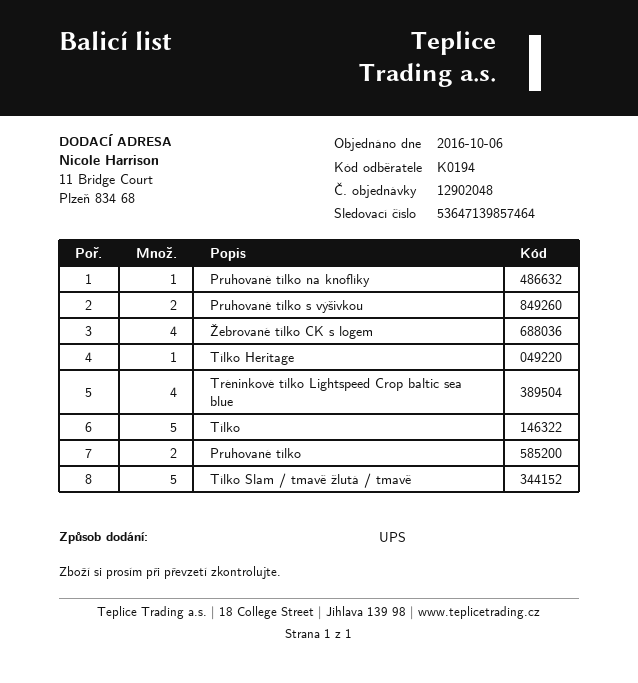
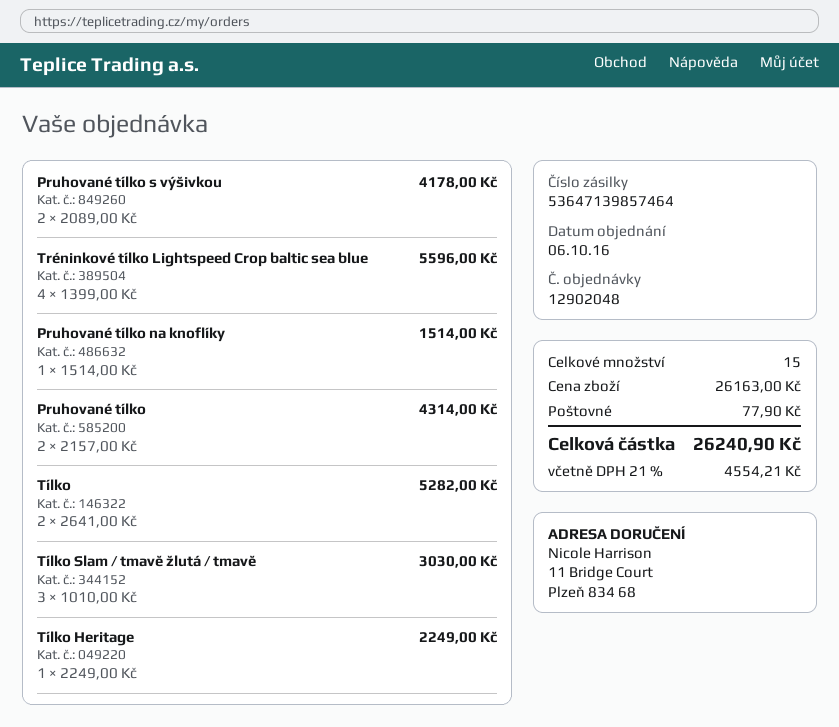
Žebrované tílko CK s logem: 4 -> none
Tílko: 5 -> 2
Tílko Slam / tmavě žlutá / tmavě: 5 -> 3

